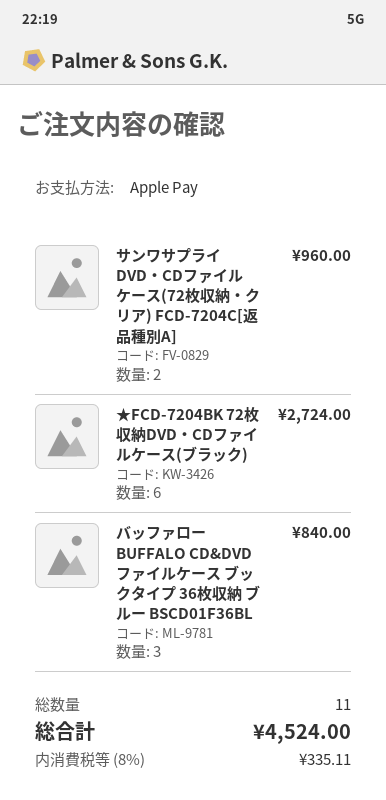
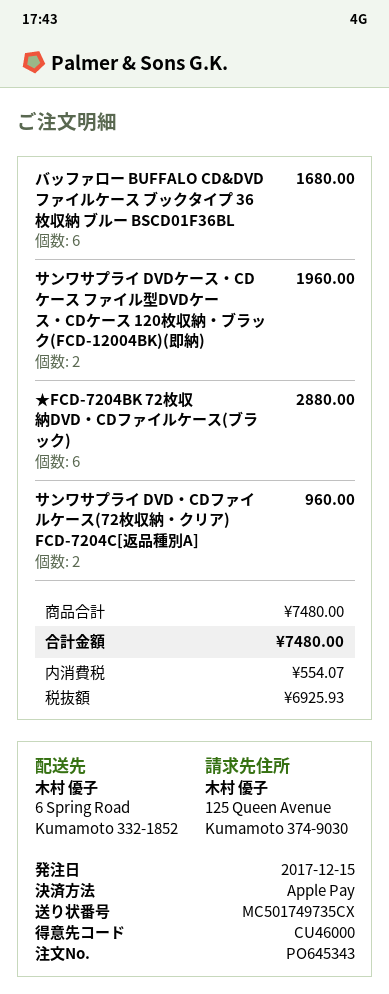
★FCD-7204BK 72枚収納DVD・CDファイルケース(ブラック): 6 for 2724.00 -> 6 for 2880.00
バッファロー BUFFALO CD&DVDファイルケース ブックタイプ 36枚収納 ブルー BSCD01F36BL: 3 for 840.00 -> 6 for 1680.00
サンワサプライ DVDケース・CDケース ファイル型DVDケース・CDケース 120枚収納・ブラック(FCD-12004BK)(即納): none -> 2 for 1960.00
tax: 335.11 -> 554.07
total: 4524.00 -> 7480.00

